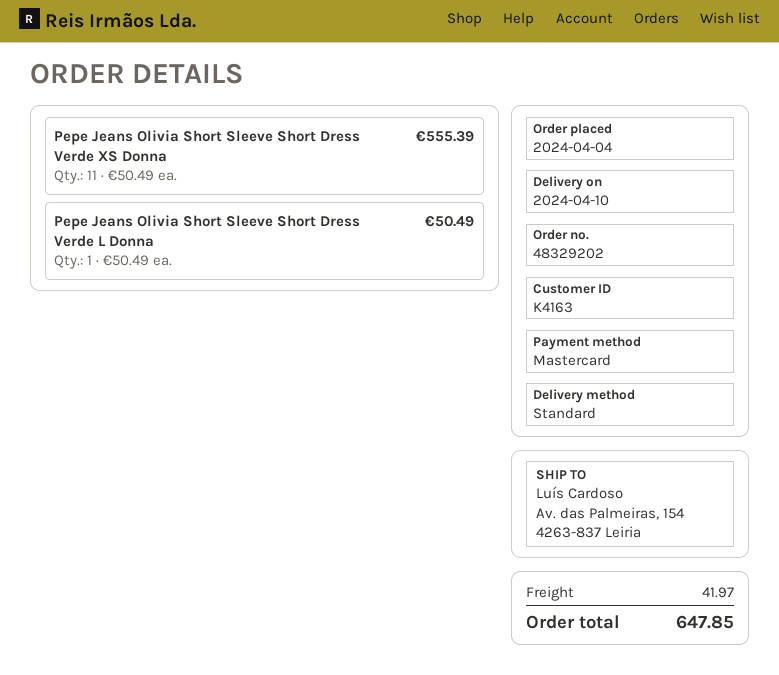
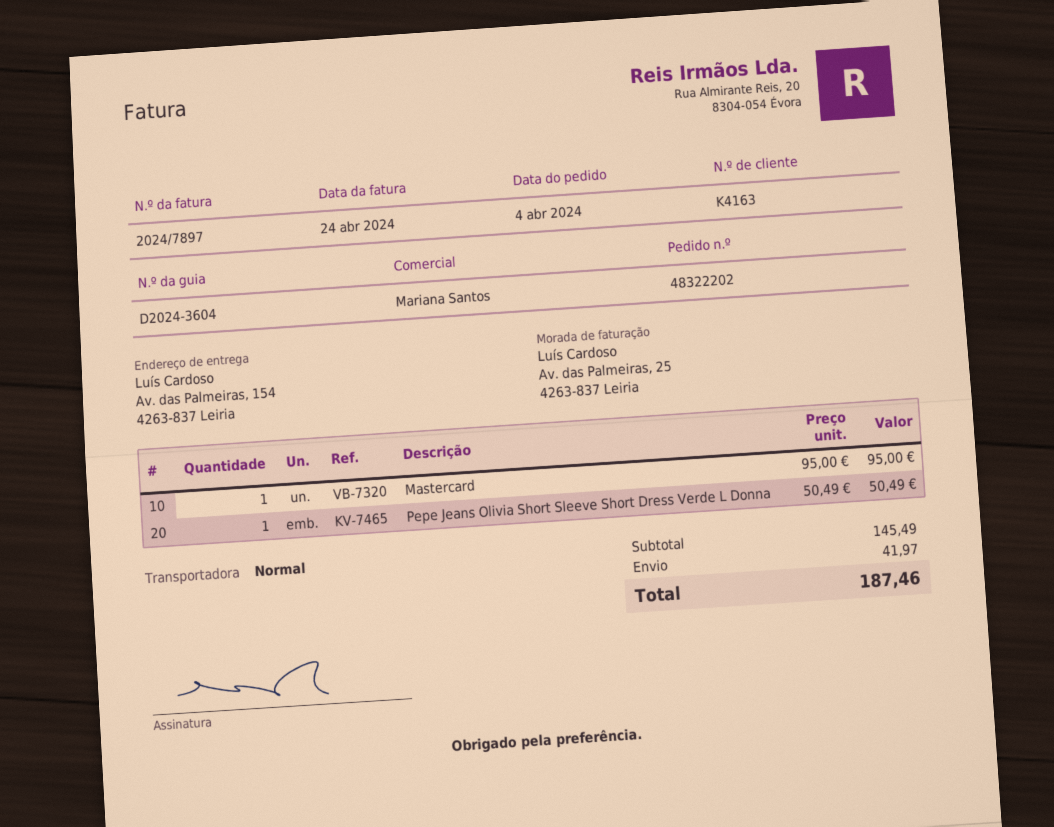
order number: 48329202 -> 48322202
Pepe Jeans Olivia Short Sleeve Short Dress Verde XS Donna: 11 x 50.49 = 555.39 -> none
Mastercard: none -> 1 x 95.00 = 95.00
total: 647.85 -> 187.46

